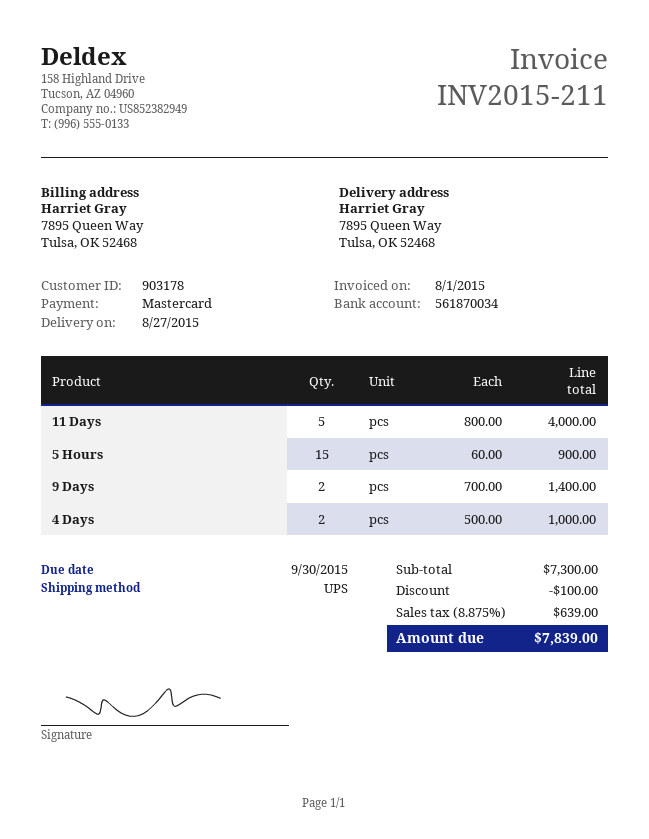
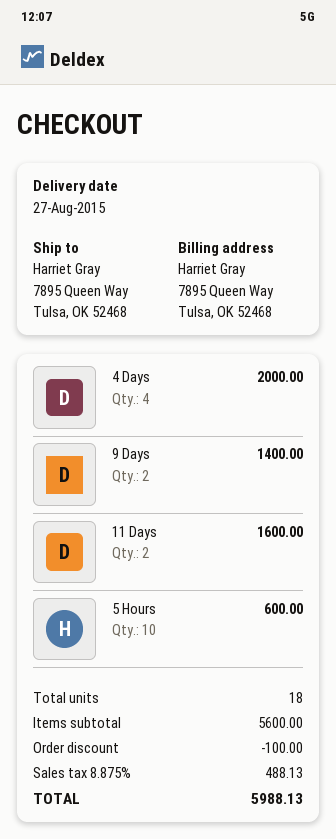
11 Days: 5 for 4000.00 -> 2 for 1600.00
5 Hours: 15 for 900.00 -> 10 for 600.00
4 Days: 2 for 1000.00 -> 4 for 2000.00
subtotal: 7300.00 -> 5600.00
tax: 8.875% = 639.00 -> 8.875% = 488.13
total: 7839.00 -> 5988.13

